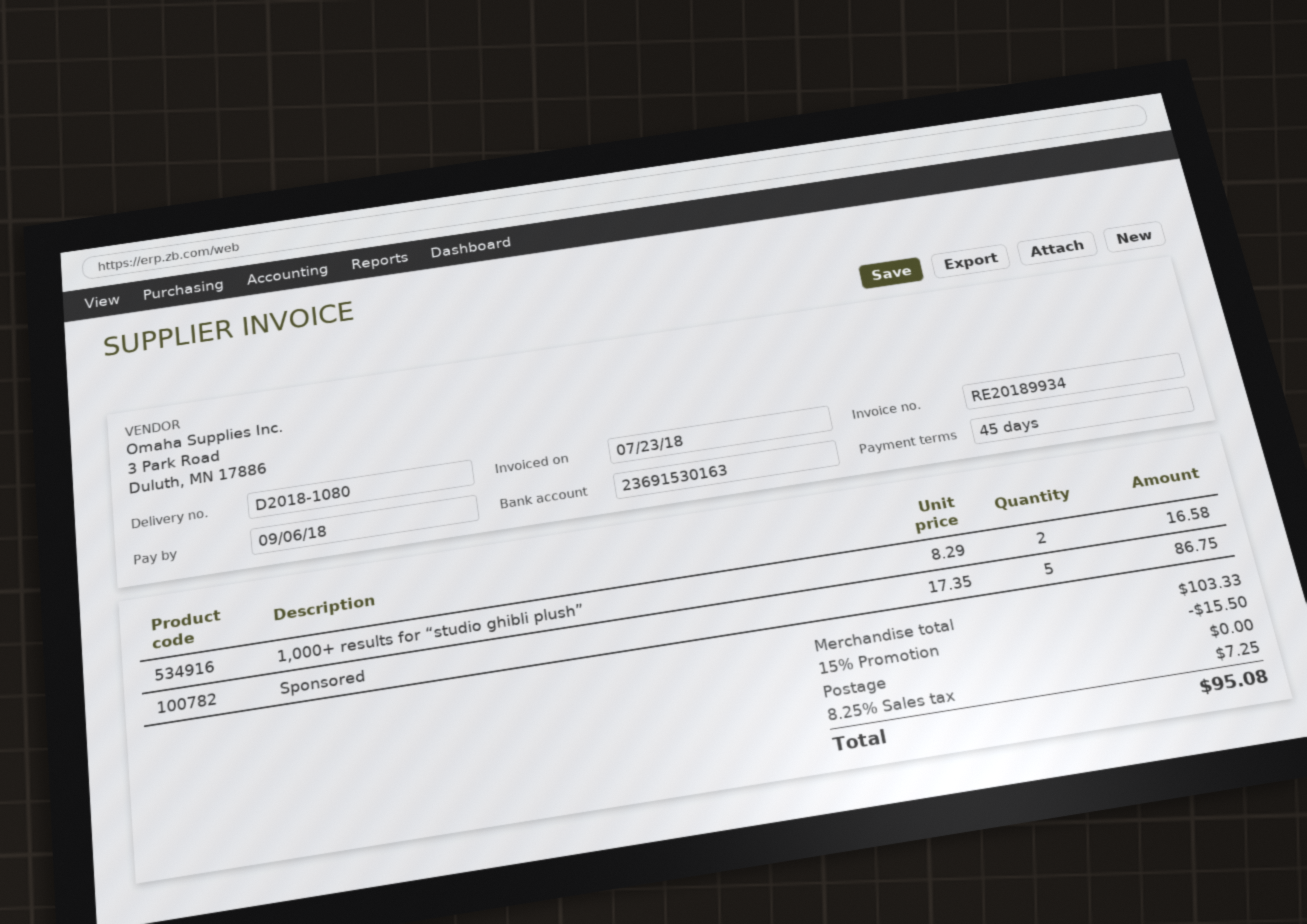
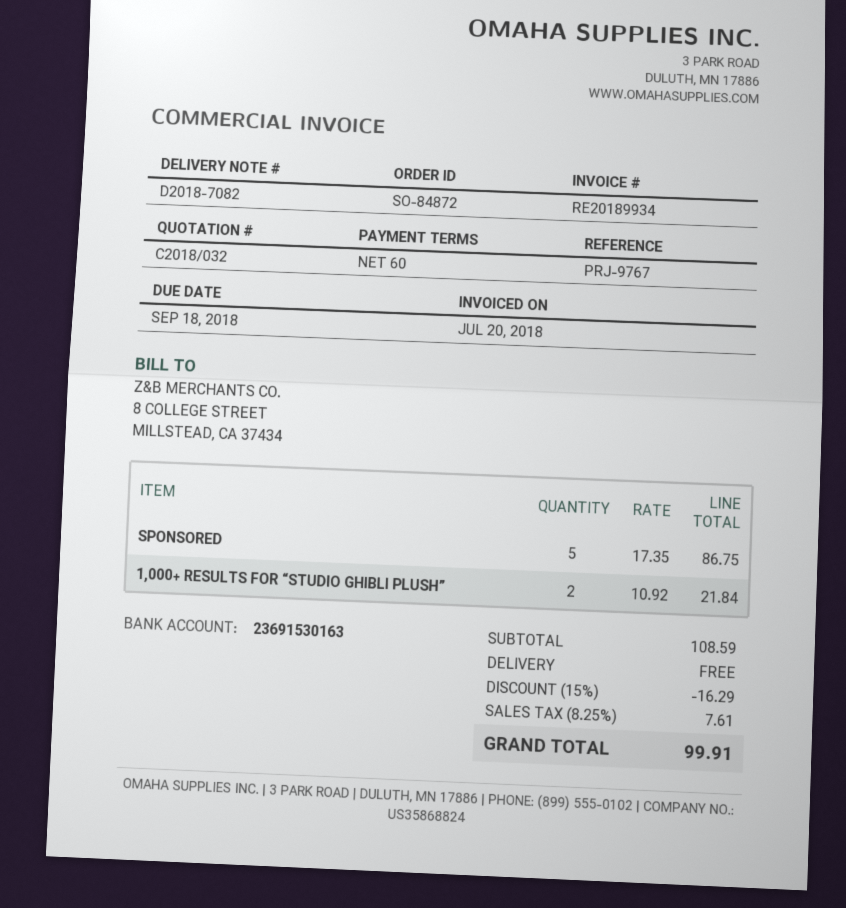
delivery note number: D2018-1080 -> D2018-7082
invoice date: 2018-07-23 -> 2018-07-20
payment terms: 45 days -> 60 days
due date: 2018-09-06 -> 2018-09-18
1,000+ results for “studio ghibli plush”: 2 x 8.29 = 16.58 -> 2 x 10.92 = 21.84
subtotal: 103.33 -> 108.59
discount: 15% = 15.50 -> 15% = 16.29
tax: 8.25% = 7.25 -> 8.25% = 7.61
total: 95.08 -> 99.91

